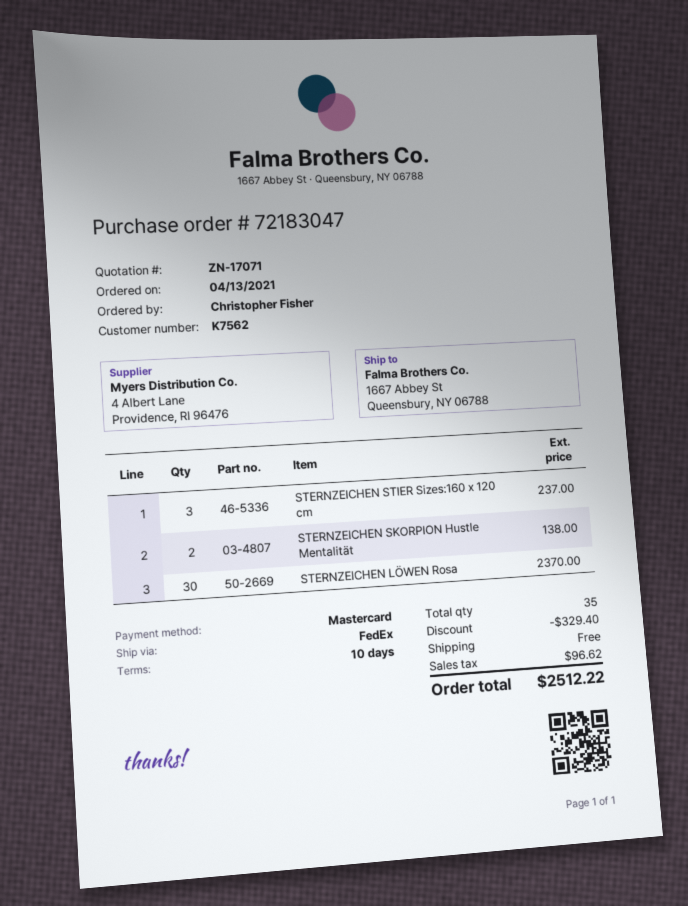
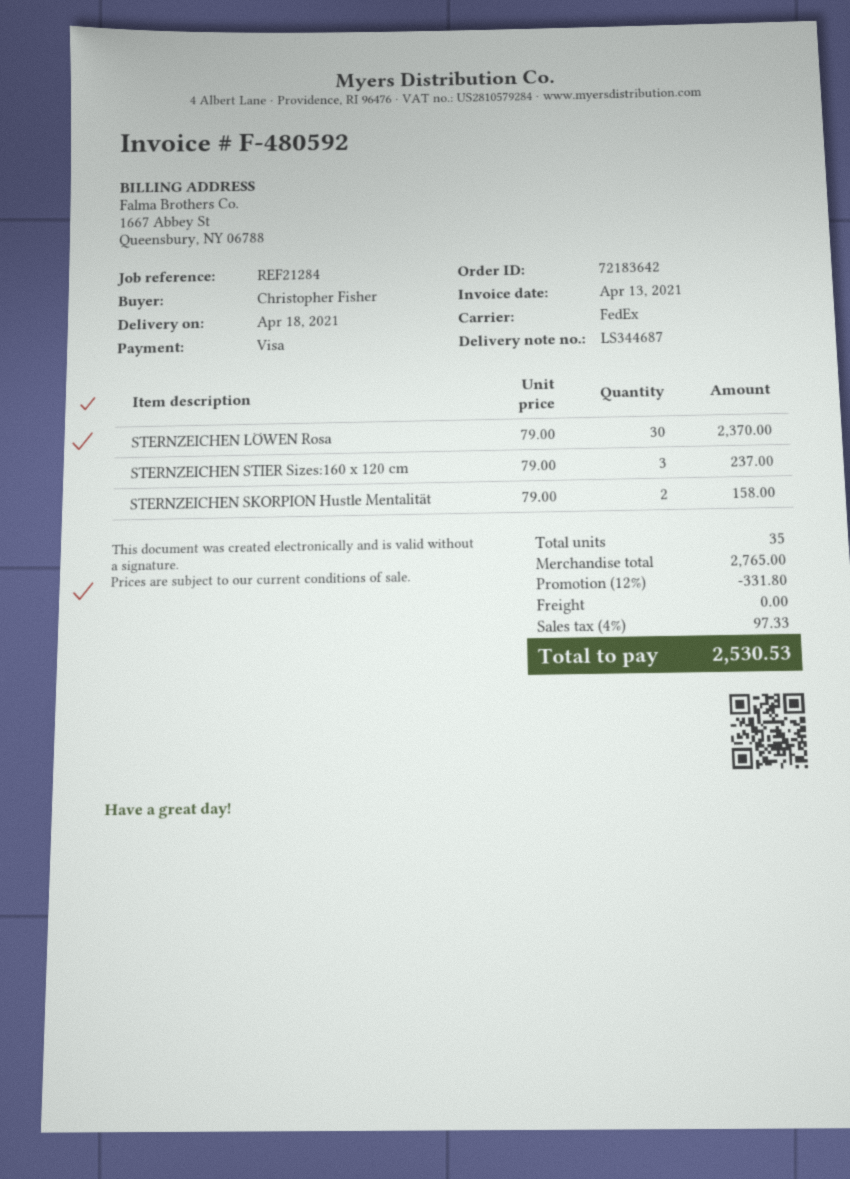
order number: 72183047 -> 72183642
payment method: Mastercard -> Visa
STERNZEICHEN SKORPION Hustle Mentalität: 2 for 138.00 -> 2 for 158.00
discount: 329.40 -> 331.80
tax: 96.62 -> 97.33
total: 2512.22 -> 2530.53

